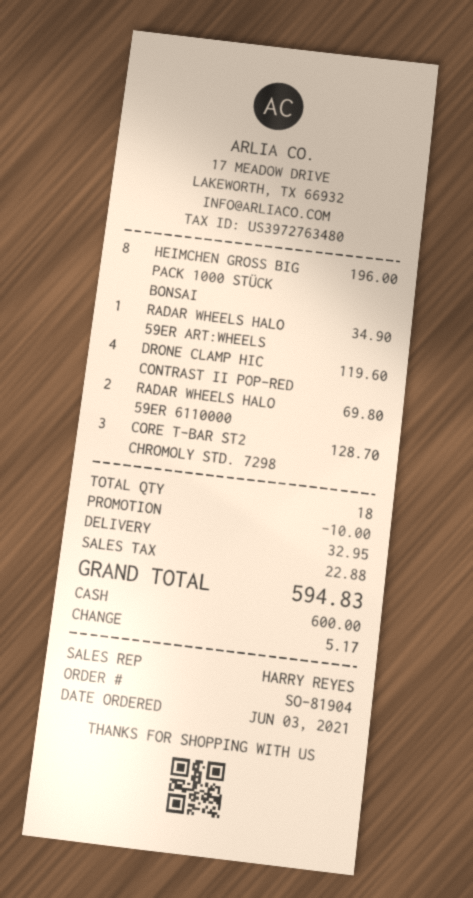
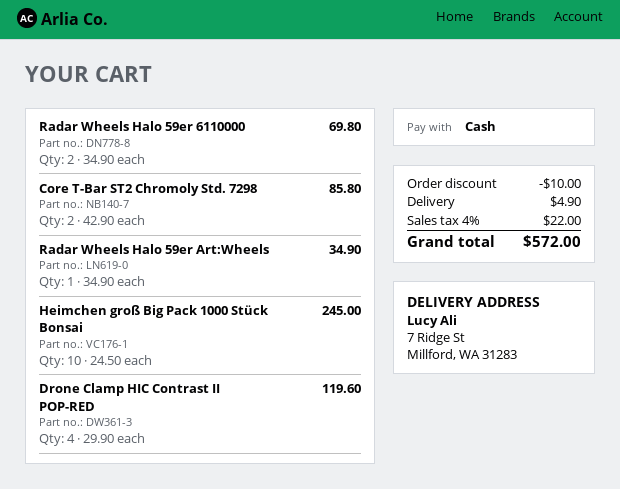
HEIMCHEN GROSS BIG PACK 1000 STÜCK BONSAI: 8 for 196.00 -> 10 for 245.00
CORE T-BAR ST2 CHROMOLY STD. 7298: 3 for 128.70 -> 2 for 85.80
shipping: 32.95 -> 4.90
tax: 22.88 -> 22.00
total: 594.83 -> 572.00

